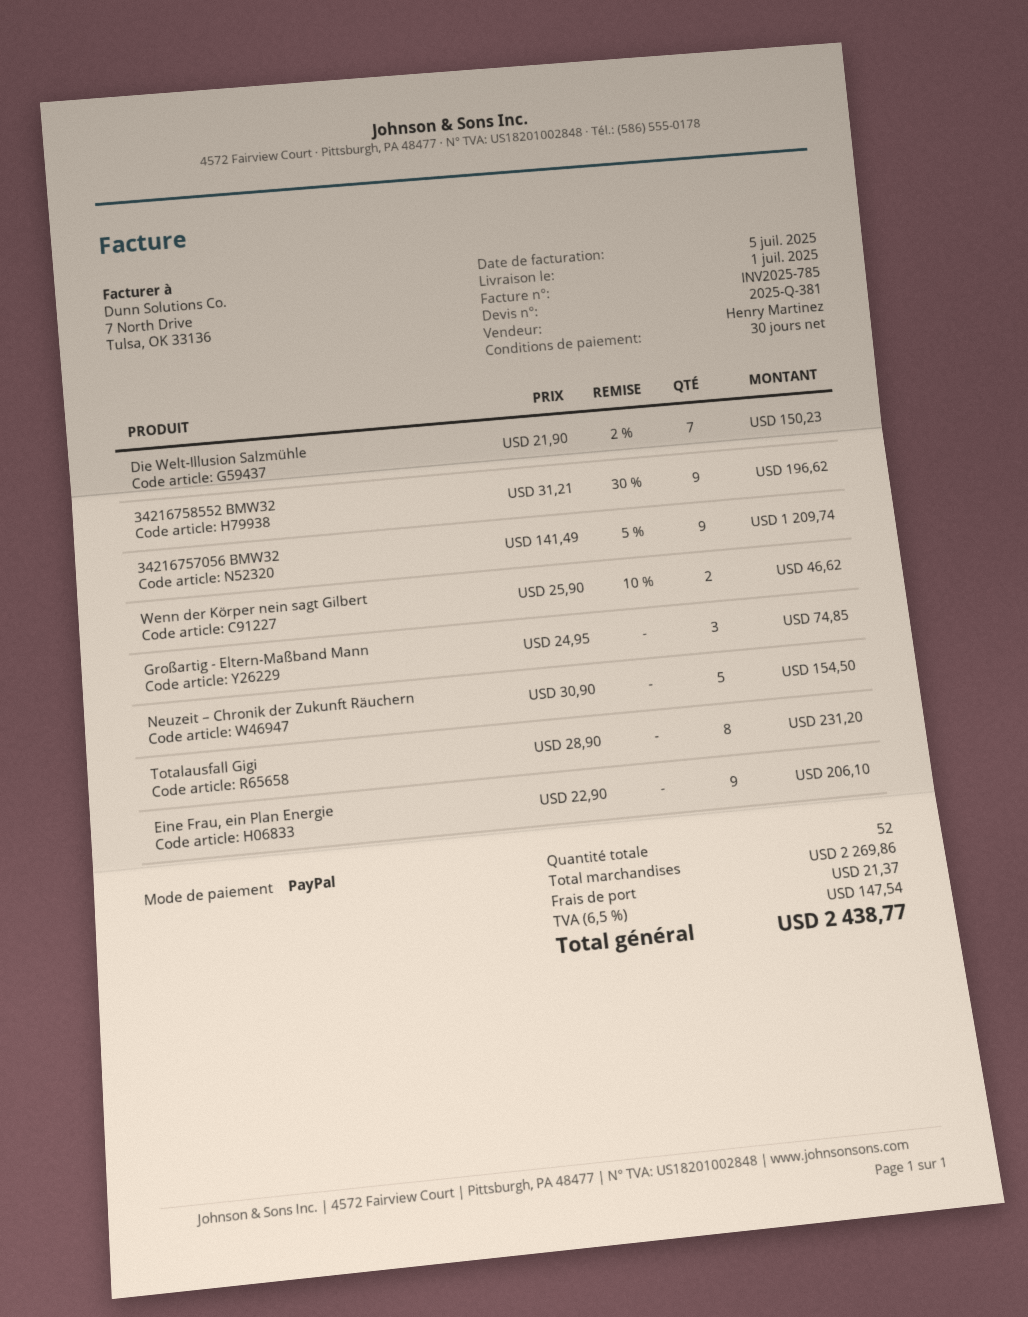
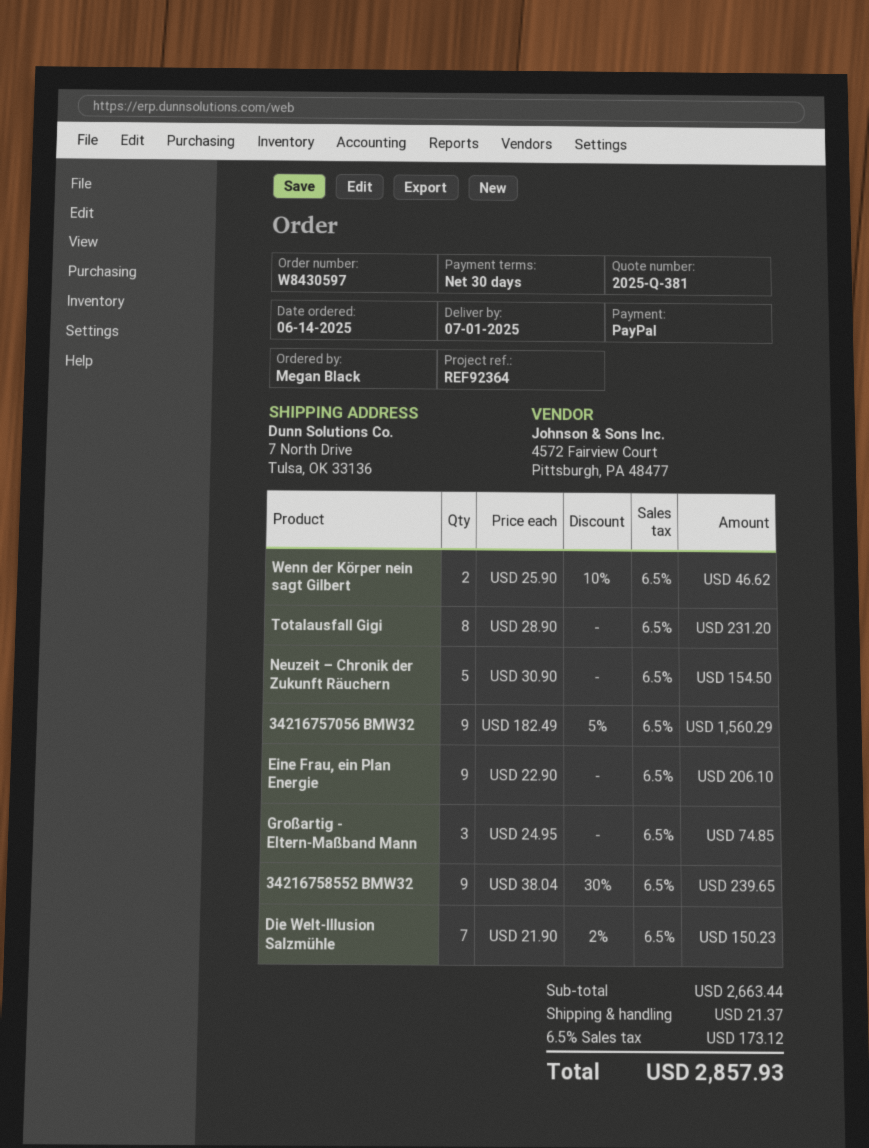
34216758552 BMW32: 9 x 31.21 - 30% = 196.62 -> 9 x 38.04 - 30% = 239.65
34216757056 BMW32: 9 x 141.49 - 5% = 1209.74 -> 9 x 182.49 - 5% = 1560.29
subtotal: 2269.86 -> 2663.44
tax: 6.5% = 147.54 -> 6.5% = 173.12
total: 2438.77 -> 2857.93

